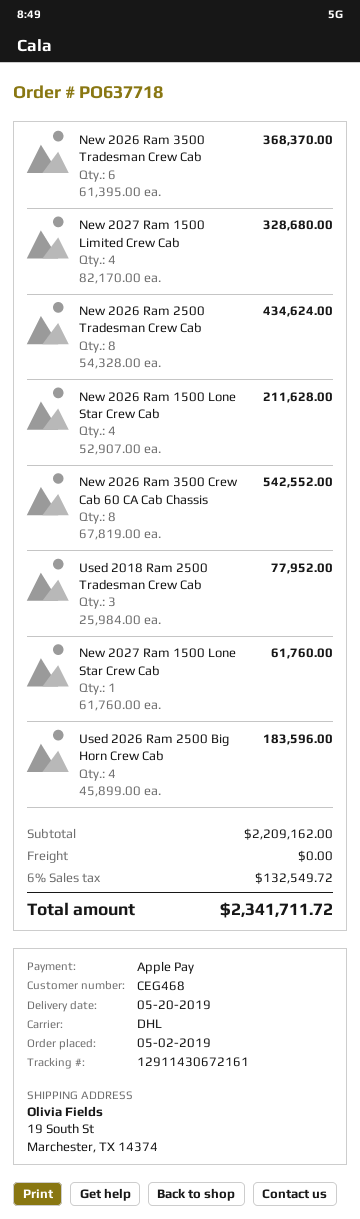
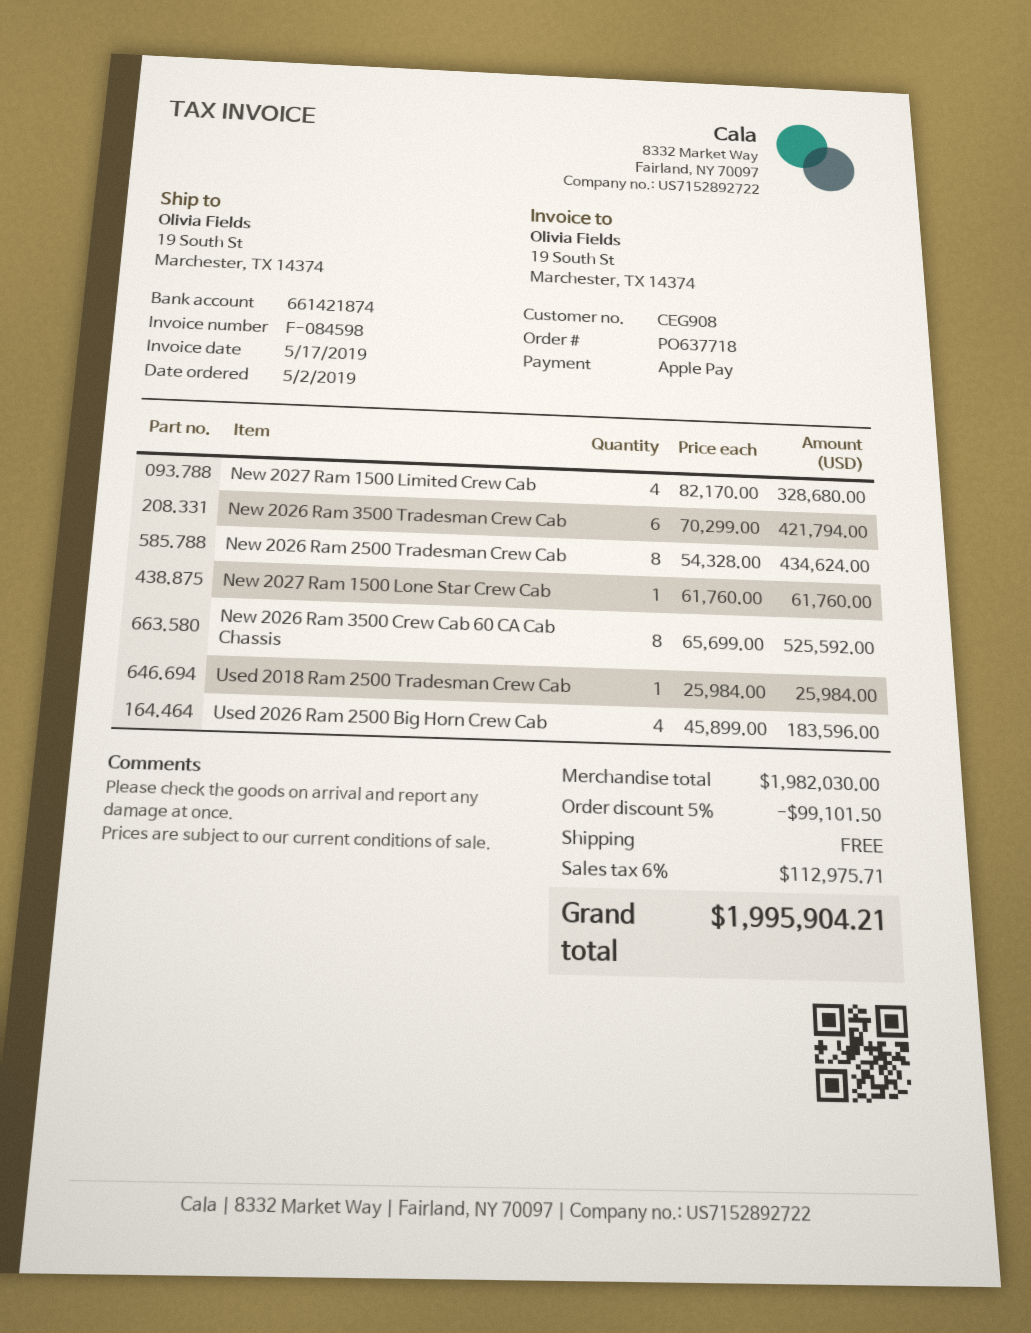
customer number: CEG468 -> CEG908
New 2026 Ram 3500 Tradesman Crew Cab: 6 x 61395.00 = 368370.00 -> 6 x 70299.00 = 421794.00
New 2026 Ram 1500 Lone Star Crew Cab: 4 x 52907.00 = 211628.00 -> none
New 2026 Ram 3500 Crew Cab 60 CA Cab Chassis: 8 x 67819.00 = 542552.00 -> 8 x 65699.00 = 525592.00
Used 2018 Ram 2500 Tradesman Crew Cab: 3 x 25984.00 = 77952.00 -> 1 x 25984.00 = 25984.00
subtotal: 2209162.00 -> 1982030.00
discount: none -> 5% = 99101.50
tax: 6% = 132549.72 -> 6% = 112975.71
total: 2341711.72 -> 1995904.21

